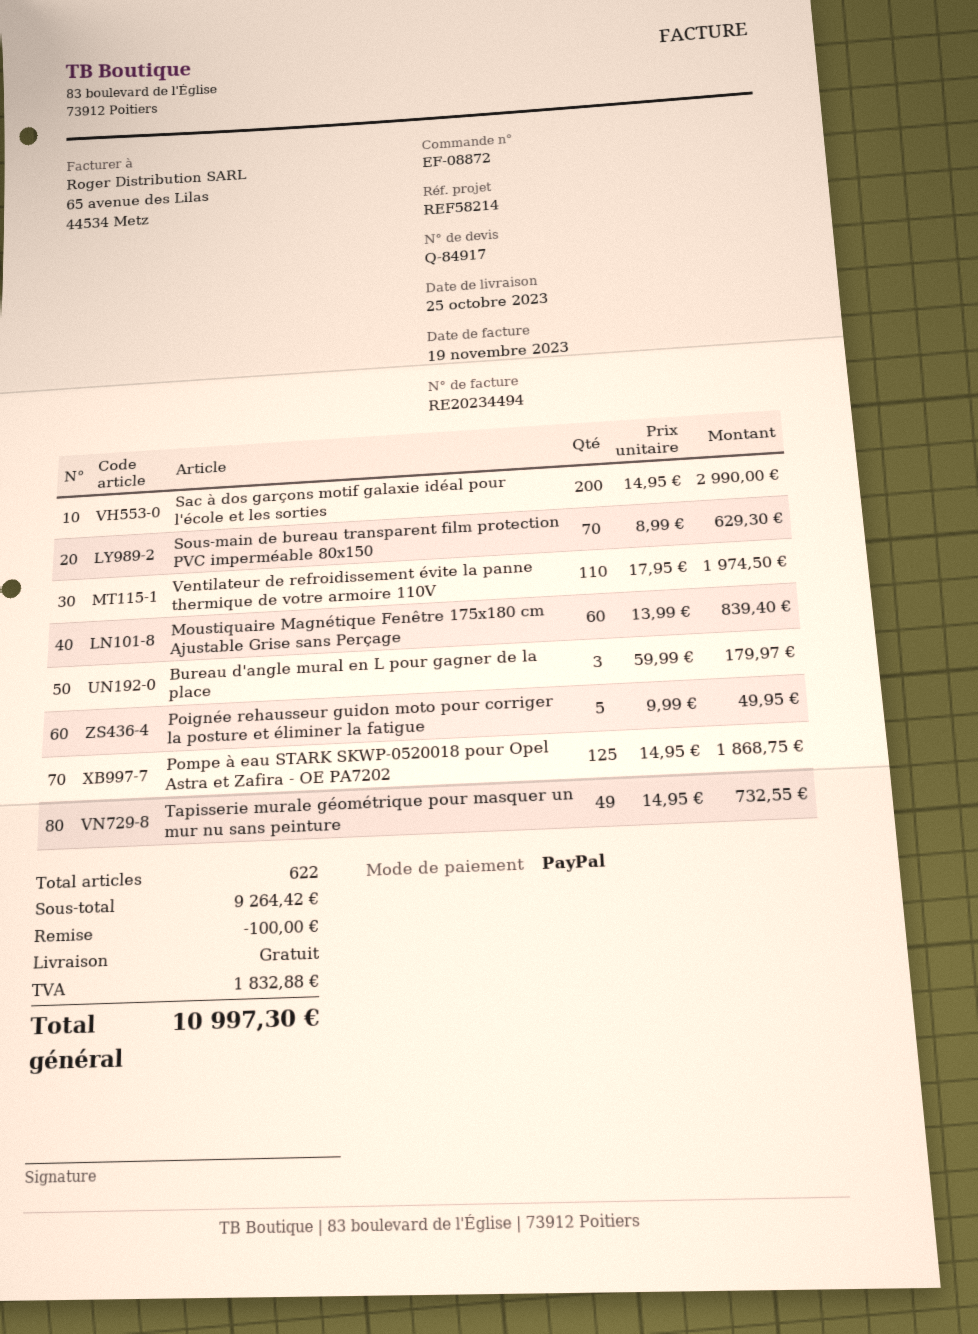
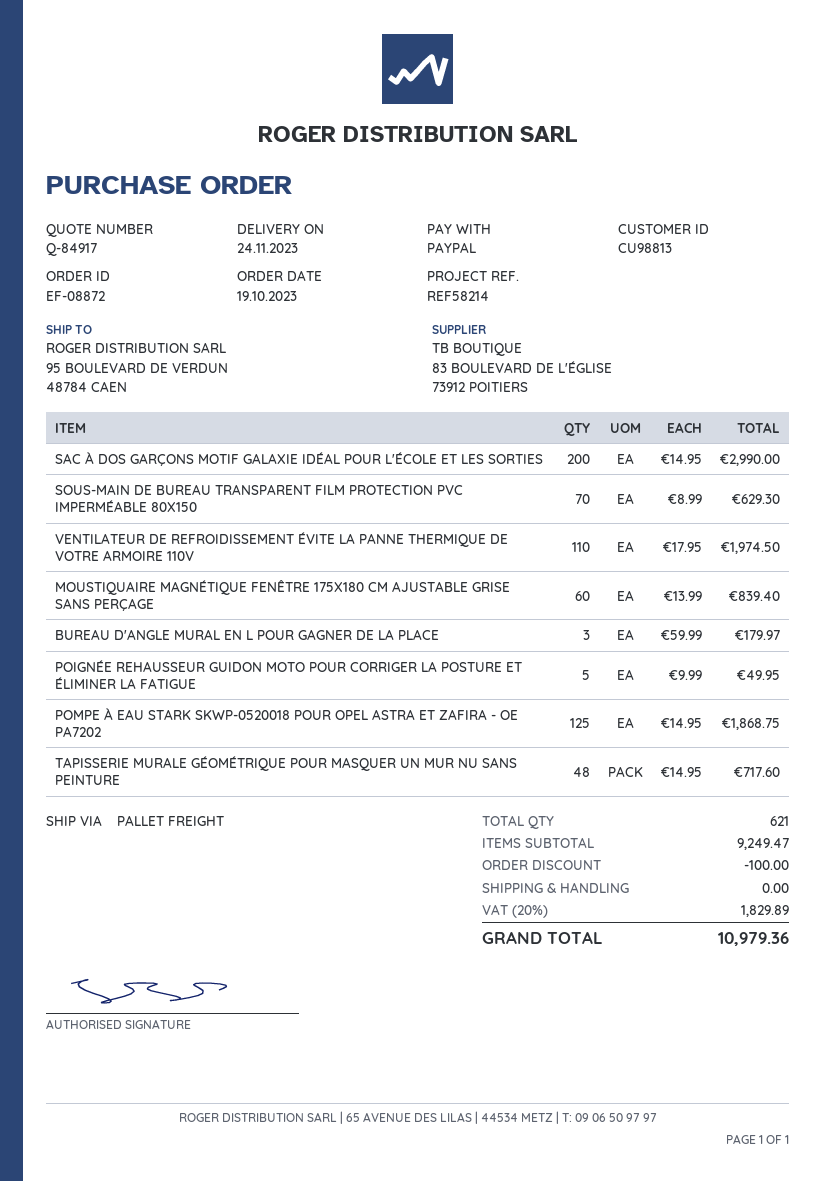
delivery date: 2023-10-25 -> 2023-11-24
Tapisserie murale géométrique pour masquer un mur nu sans peinture: 49 x 14.95 = 732.55 -> 48 x 14.95 = 717.60
total quantity: 622 -> 621
subtotal: 9264.42 -> 9249.47
tax: 1832.88 -> 1829.89
total: 10997.30 -> 10979.36

